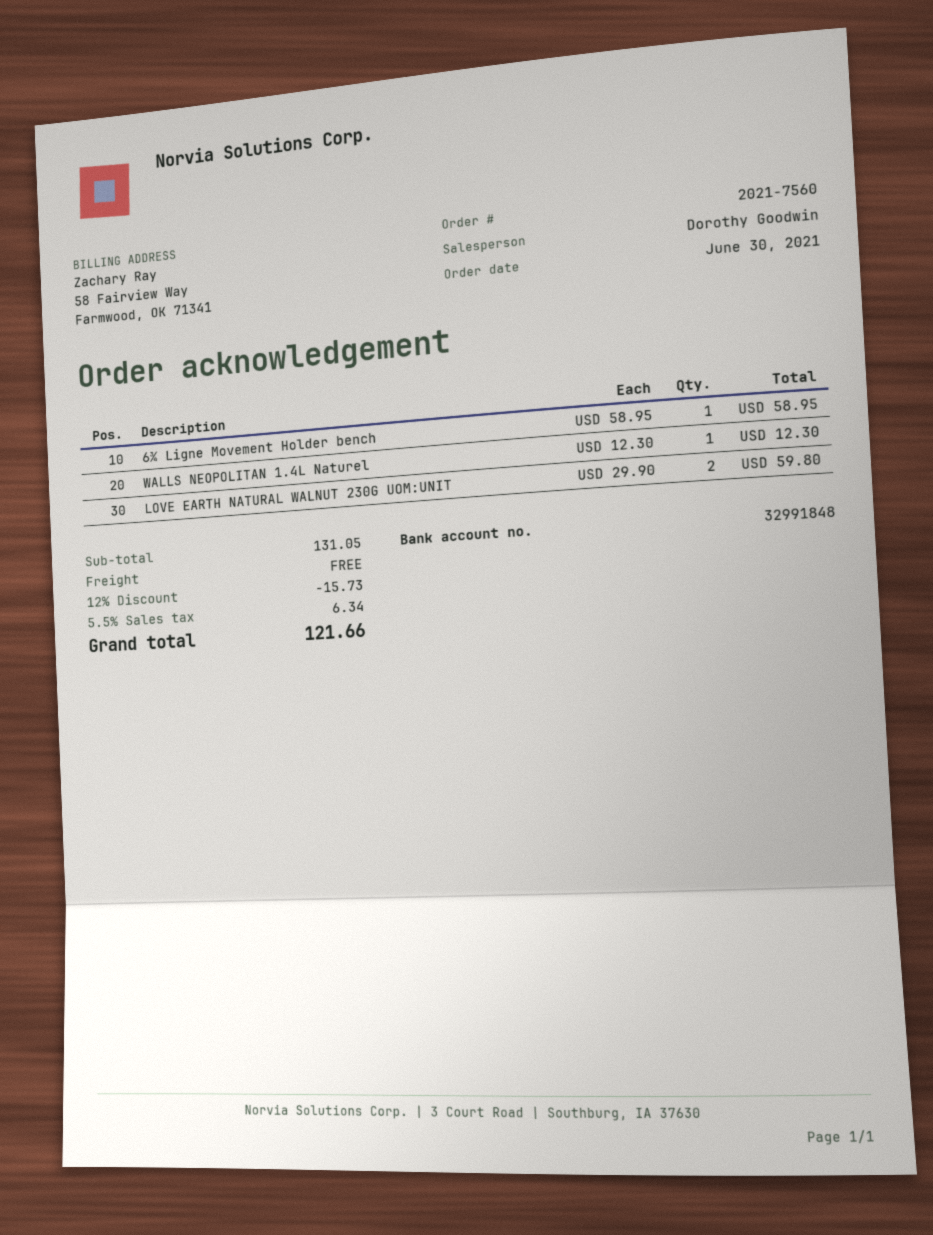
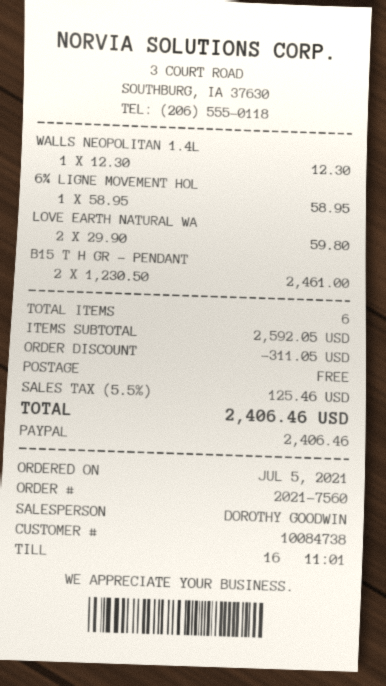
order date: 2021-06-30 -> 2021-07-05
B15 T H GR - PENDANT: none -> 2 x 1230.50 = 2461.00
subtotal: 131.05 -> 2592.05
discount: 15.73 -> 311.05
tax: 5.5% = 6.34 -> 5.5% = 125.46
total: 121.66 -> 2406.46

